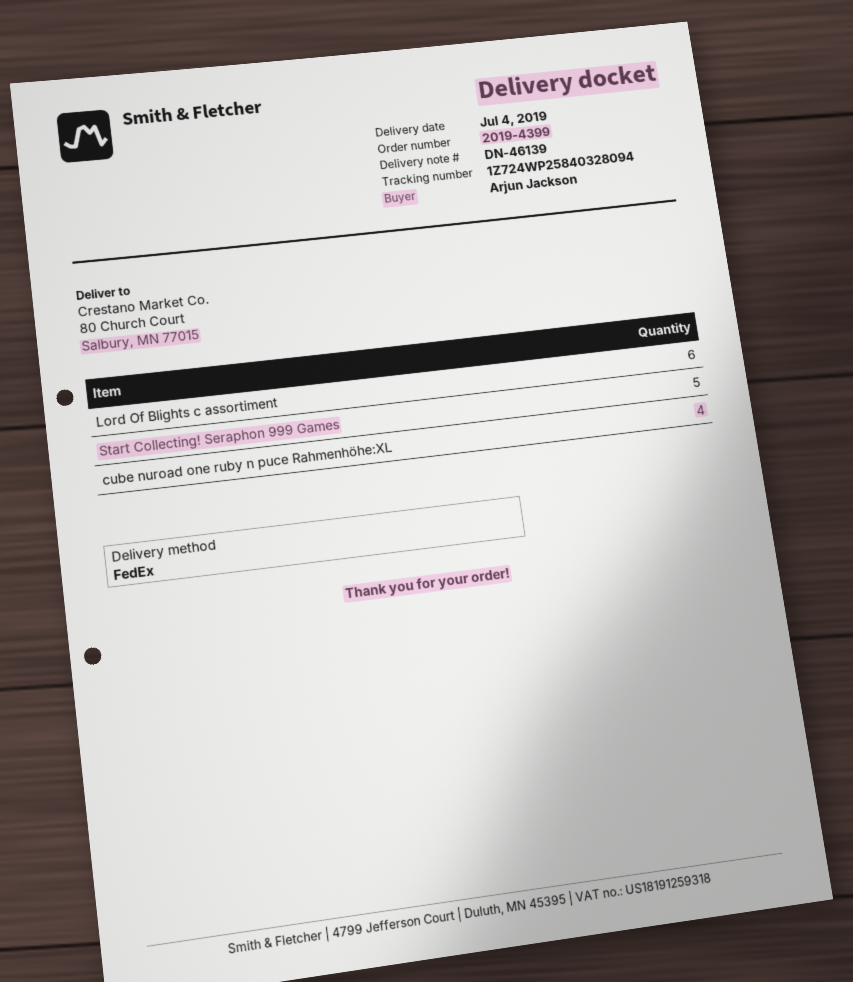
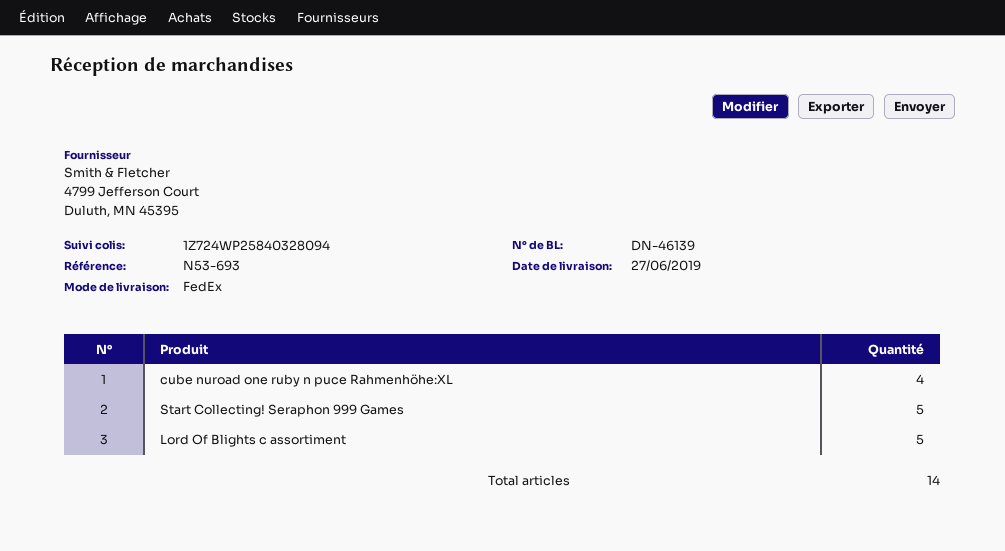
delivery date: 2019-07-04 -> 2019-06-27
Lord Of Blights c assortiment: 6 -> 5

